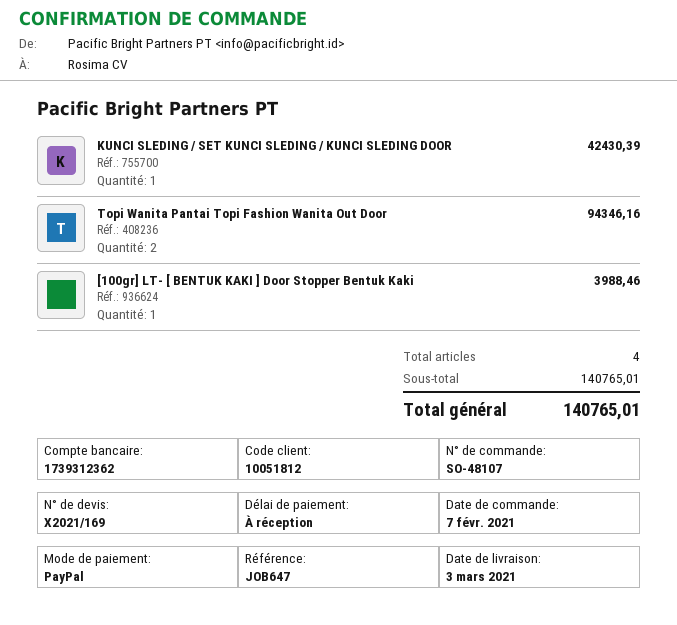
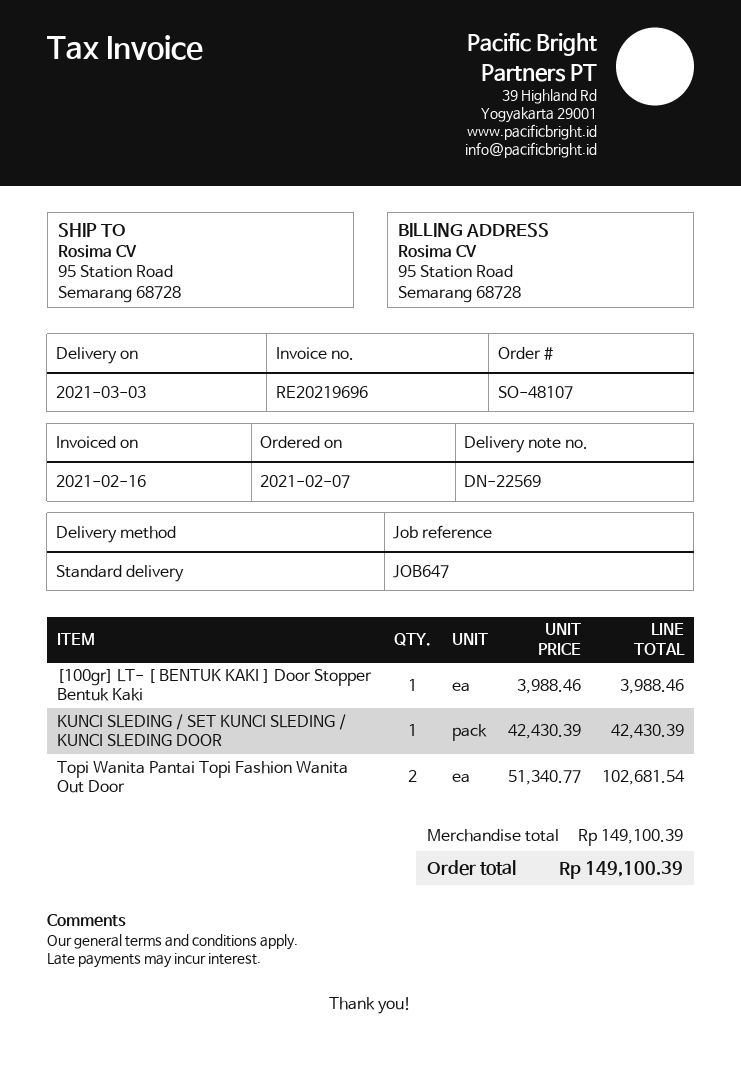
Topi Wanita Pantai Topi Fashion Wanita Out Door: 2 for 94346.16 -> 2 for 102681.54
subtotal: 140765.01 -> 149100.39
total: 140765.01 -> 149100.39

